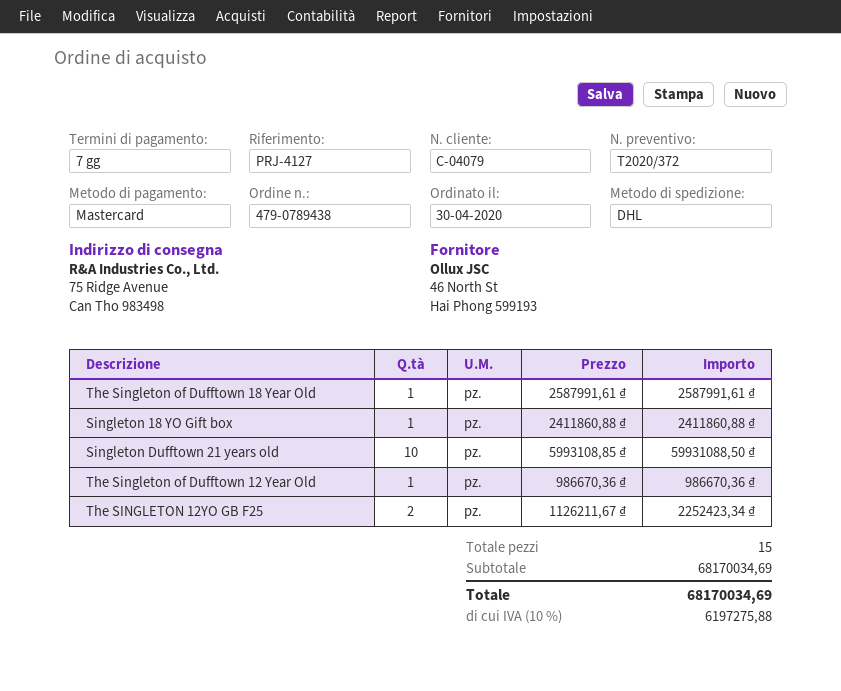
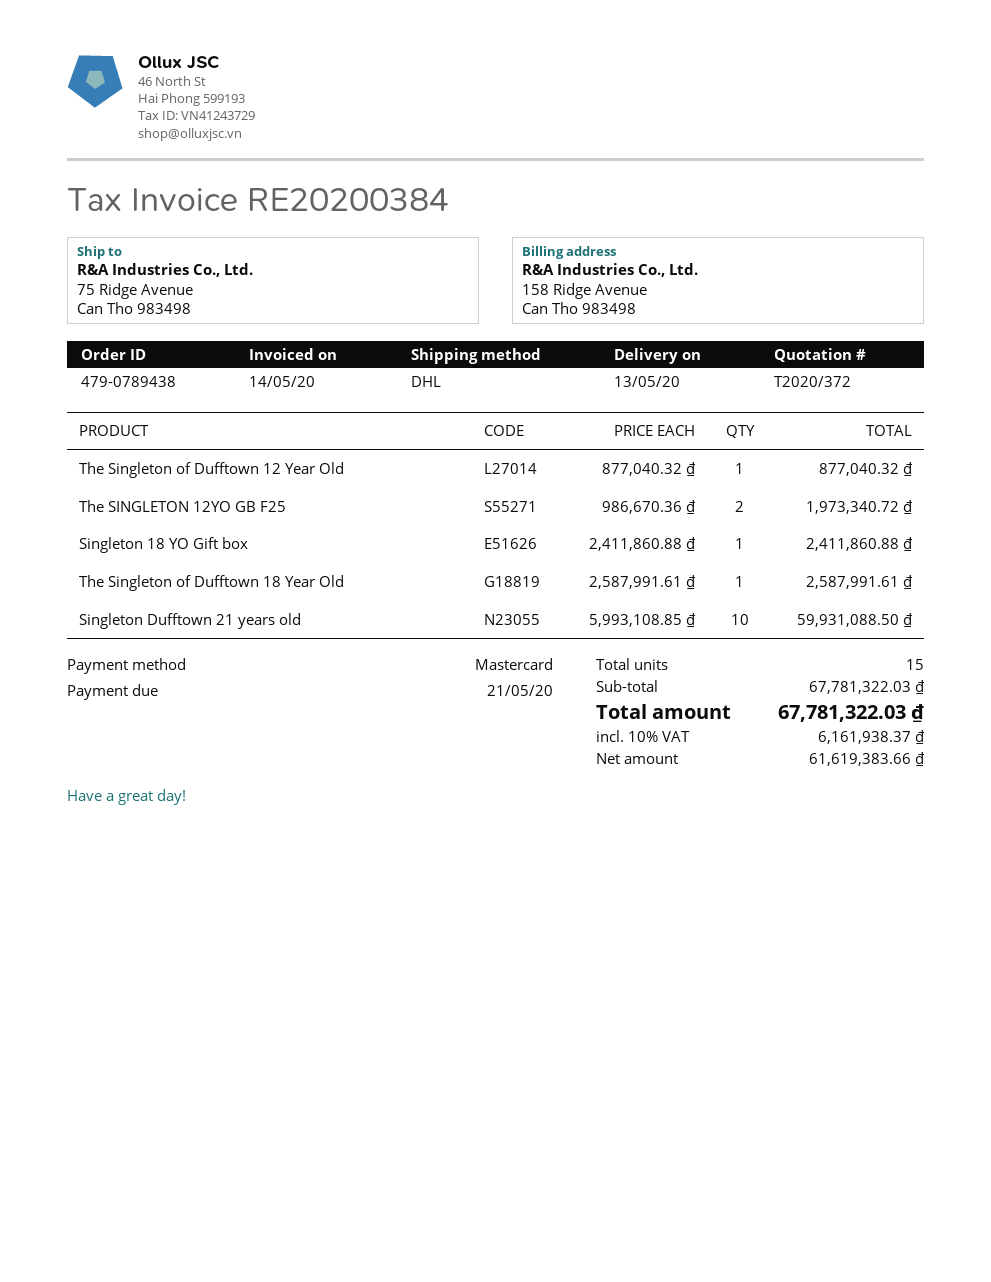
The Singleton of Dufftown 12 Year Old: 1 x 986670.36 = 986670.36 -> 1 x 877040.32 = 877040.32
The SINGLETON 12YO GB F25: 2 x 1126211.67 = 2252423.34 -> 2 x 986670.36 = 1973340.72
subtotal: 68170034.69 -> 67781322.03
tax: 10% = 6197275.88 -> 10% = 6161938.37
total: 68170034.69 -> 67781322.03

